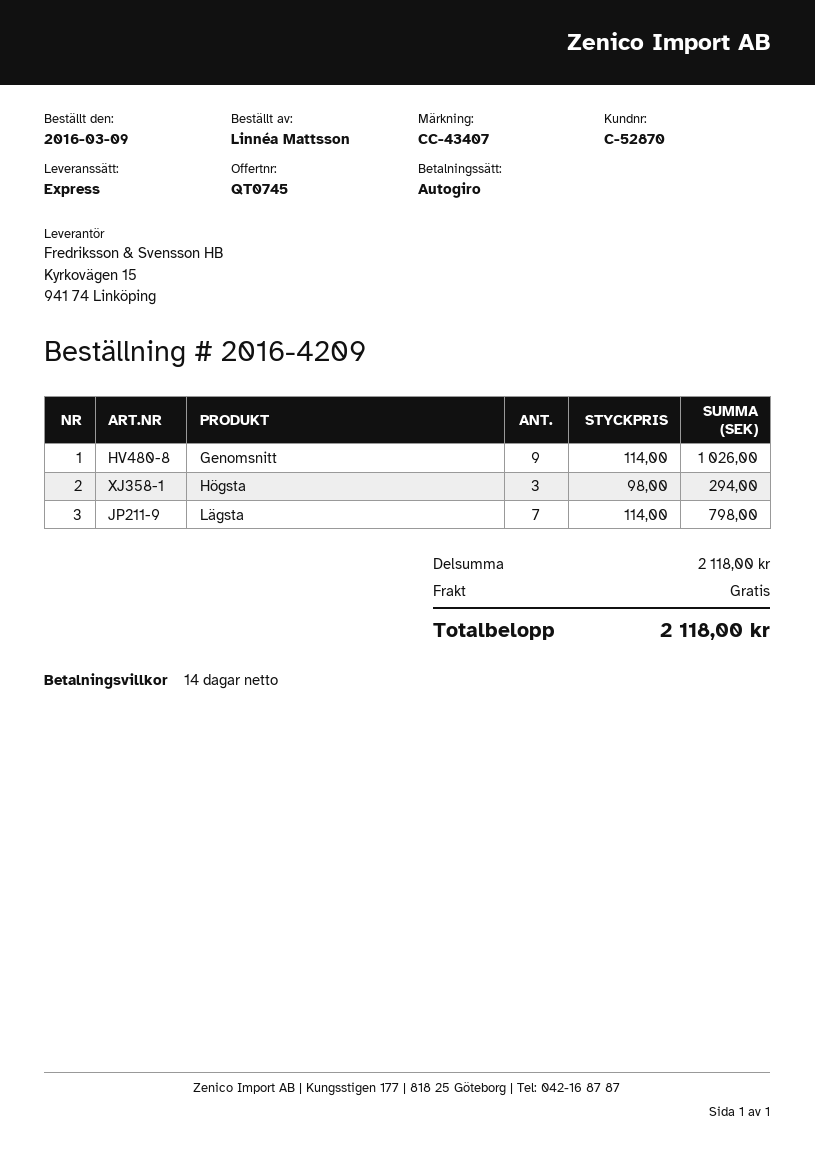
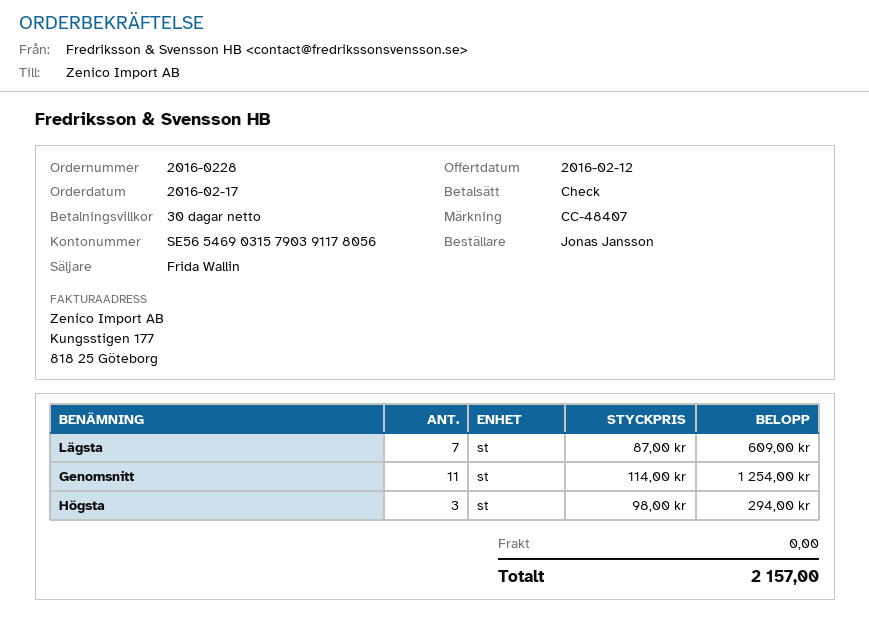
order number: 2016-4209 -> 2016-0228
order date: 2016-03-09 -> 2016-02-17
payment terms: 14 days -> 30 days
reference: CC-43407 -> CC-48407
ordered by: Linnéa Mattsson -> Jonas Jansson
payment method: direct debit -> cheque
Genomsnitt: 9 x 114.00 = 1026.00 -> 11 x 114.00 = 1254.00
Lägsta: 7 x 114.00 = 798.00 -> 7 x 87.00 = 609.00
total: 2118.00 -> 2157.00

